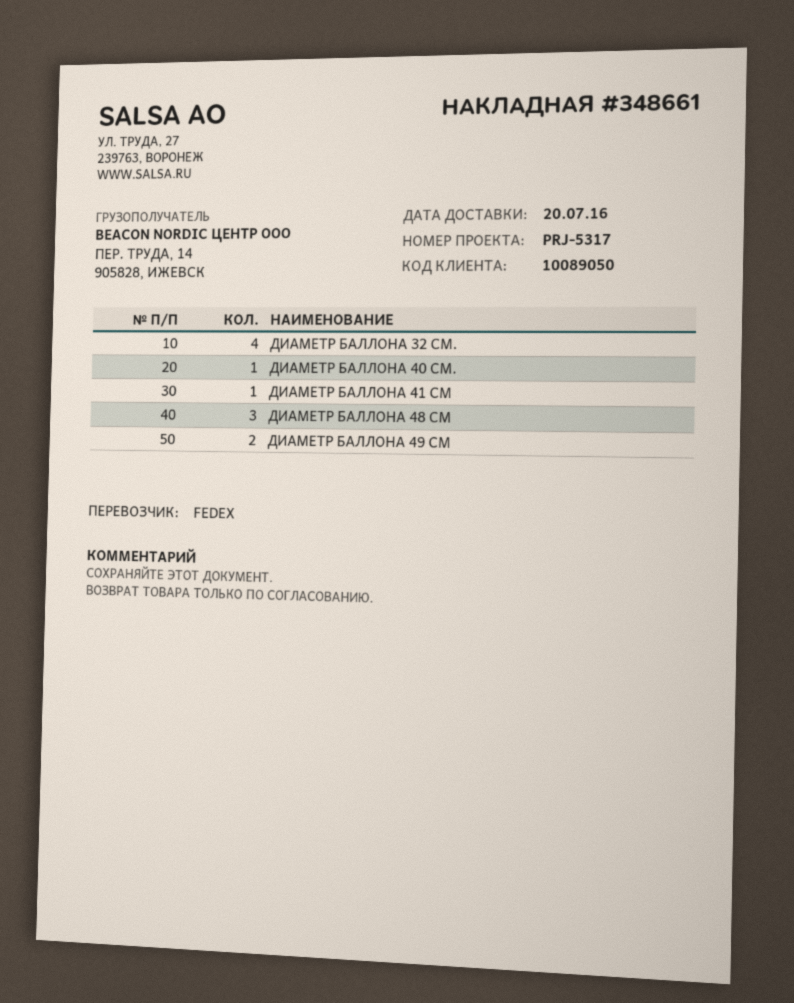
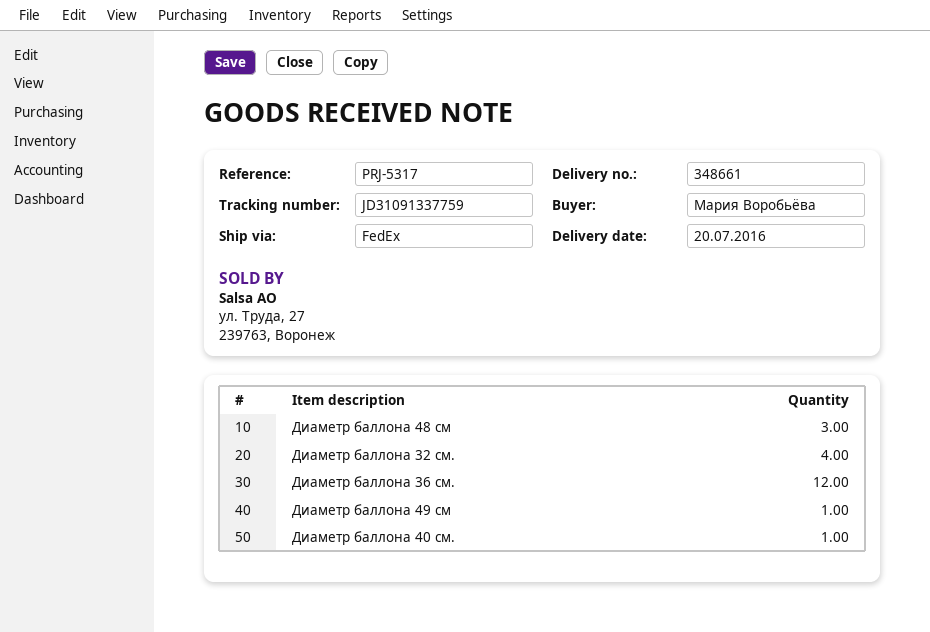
ДИАМЕТР БАЛЛОНА 41 СМ: 1 -> none
ДИАМЕТР БАЛЛОНА 49 СМ: 2 -> 1
Диаметр баллона 36 см.: none -> 12

